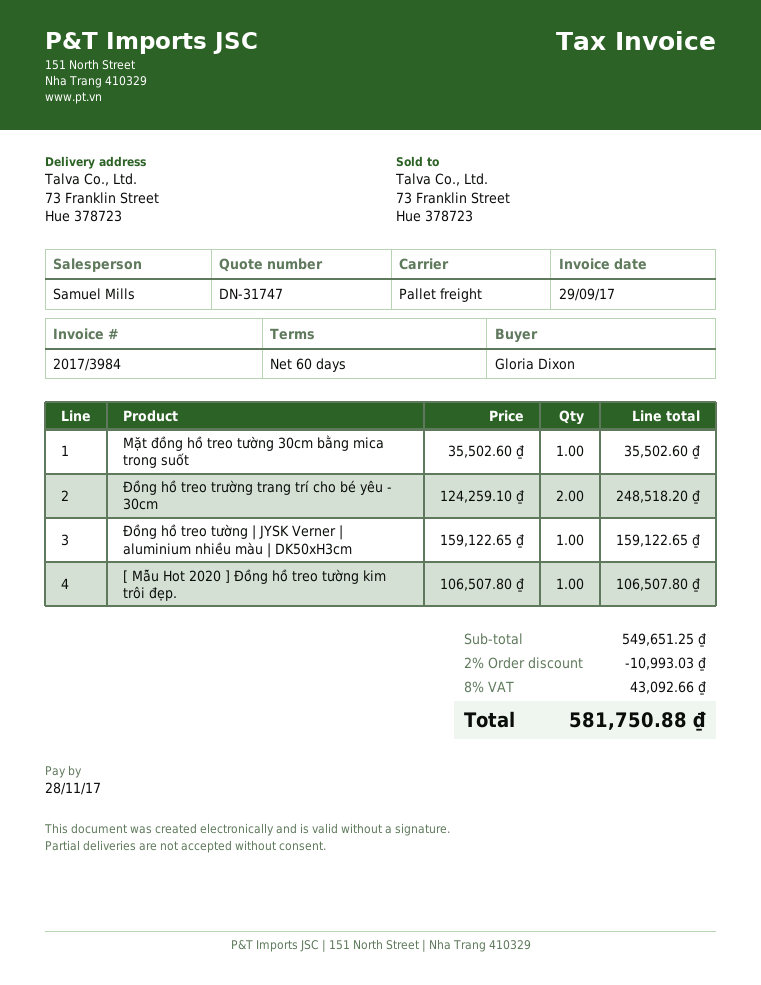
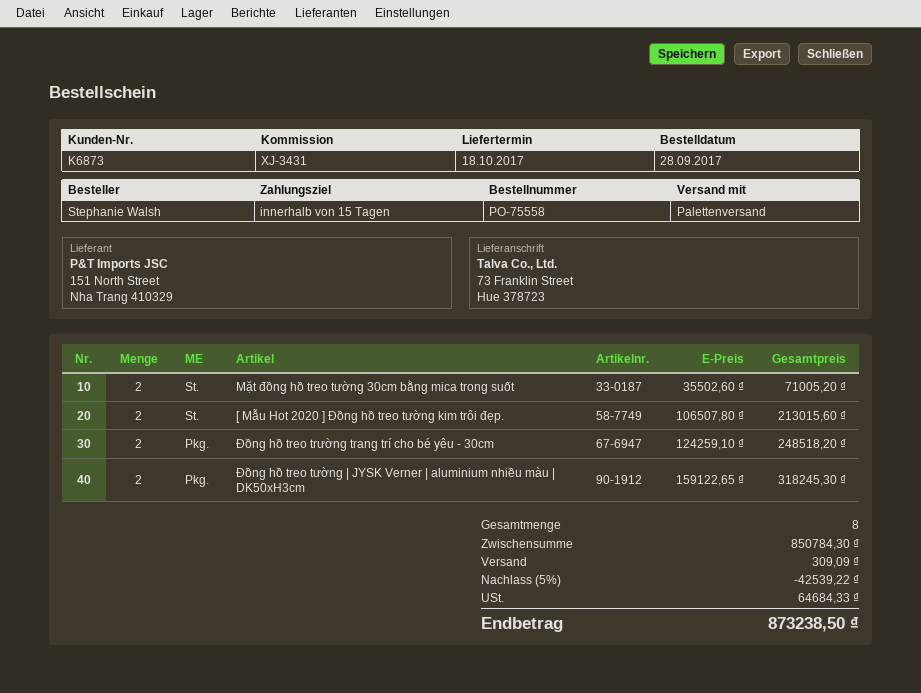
payment terms: 60 days -> 15 days
ordered by: Gloria Dixon -> Stephanie Walsh
Mặt đồng hồ treo tường 30cm bằng mica trong suốt: 1 x 35502.60 = 35502.60 -> 2 x 35502.60 = 71005.20
Đồng hồ treo tường | JYSK Verner | aluminium nhiều màu | DK50xH3cm: 1 x 159122.65 = 159122.65 -> 2 x 159122.65 = 318245.30
[ Mẫu Hot 2020 ] Đồng hồ treo tường kim trôi đẹp.: 1 x 106507.80 = 106507.80 -> 2 x 106507.80 = 213015.60
subtotal: 549651.25 -> 850784.30
discount: 2% = 10993.03 -> 5% = 42539.22
shipping: none -> 309.09
tax: 43092.66 -> 64684.33
total: 581750.88 -> 873238.50

